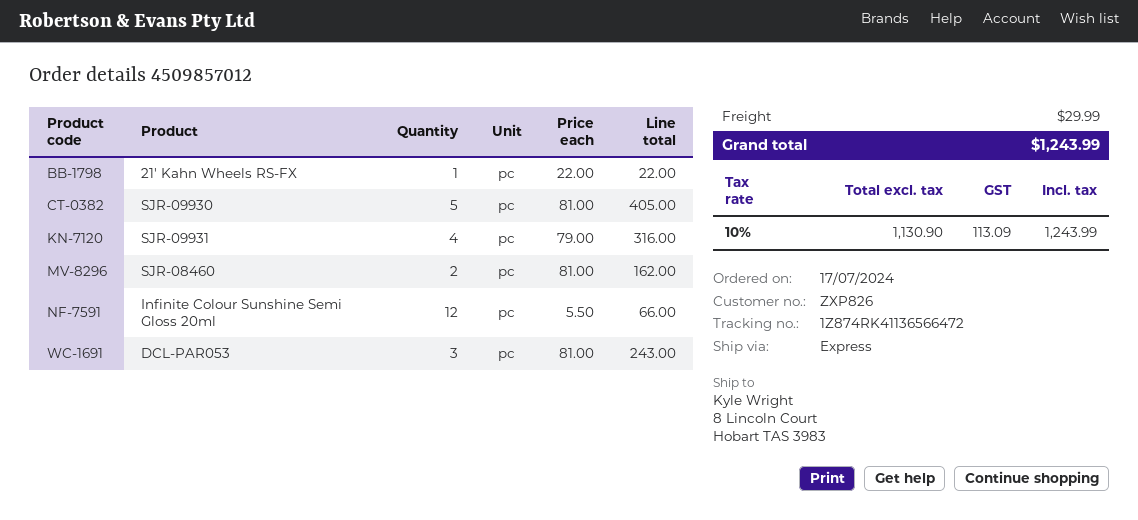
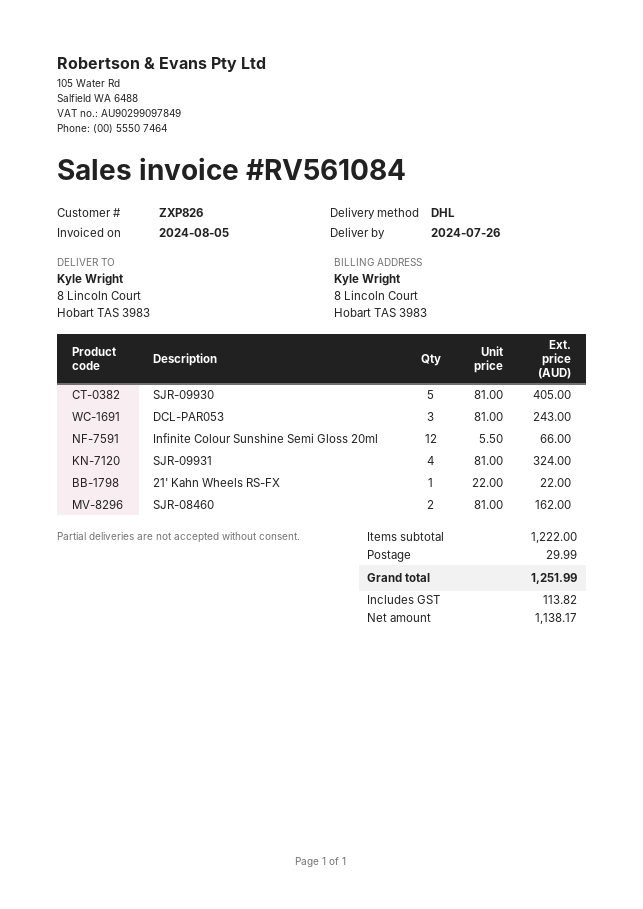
shipping method: express -> DHL
SJR-09931: 4 x 79.00 = 316.00 -> 4 x 81.00 = 324.00
net: 1130.90 -> 1138.17
tax: 113.09 -> 113.82
total: 1243.99 -> 1251.99

